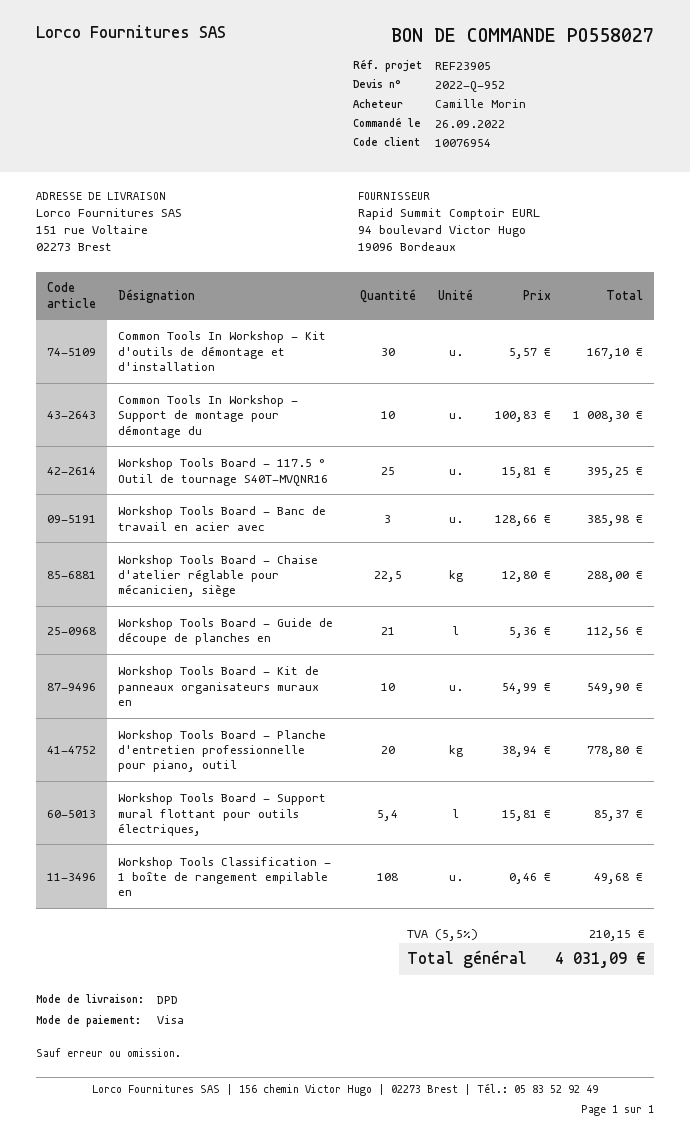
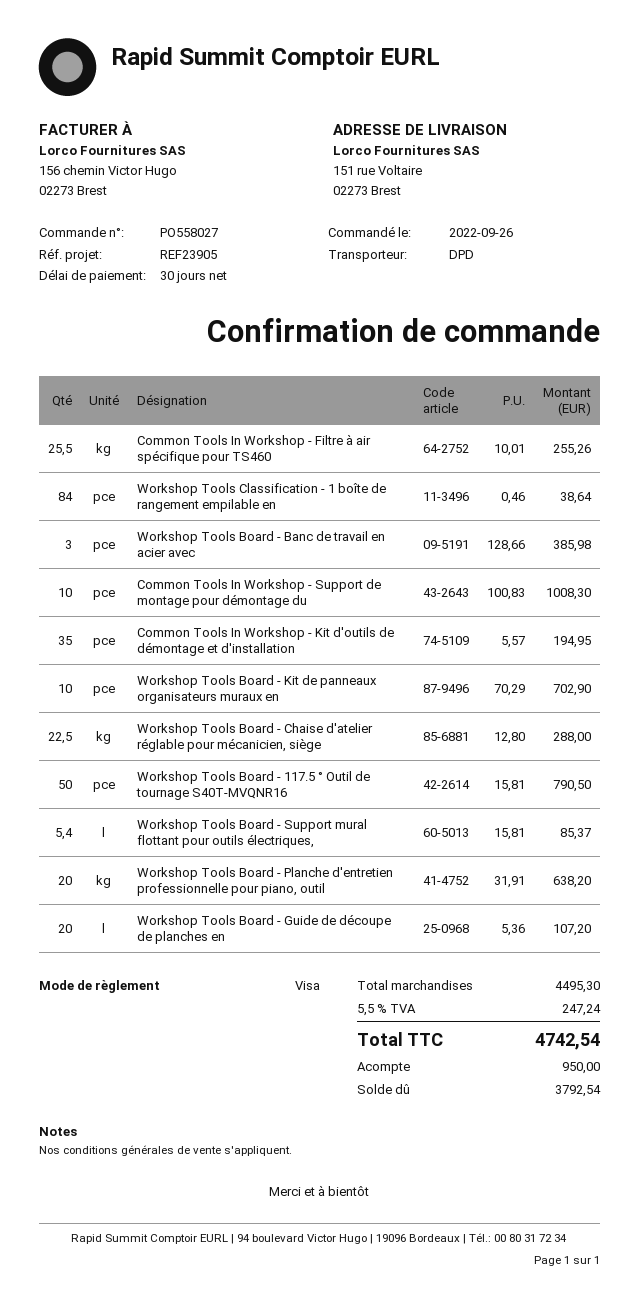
Common Tools In Workshop - Kit d'outils de démontage et d'installation: 30 x 5.57 = 167.10 -> 35 x 5.57 = 194.95
Workshop Tools Board - 117.5 ° Outil de tournage S40T-MVQNR16: 25 x 15.81 = 395.25 -> 50 x 15.81 = 790.50
Workshop Tools Board - Guide de découpe de planches en: 21 x 5.36 = 112.56 -> 20 x 5.36 = 107.20
Workshop Tools Board - Kit de panneaux organisateurs muraux en: 10 x 54.99 = 549.90 -> 10 x 70.29 = 702.90
Workshop Tools Board - Planche d'entretien professionnelle pour piano, outil: 20 x 38.94 = 778.80 -> 20 x 31.91 = 638.20
Workshop Tools Classification - 1 boîte de rangement empilable en: 108 x 0.46 = 49.68 -> 84 x 0.46 = 38.64
Common Tools In Workshop - Filtre à air spécifique pour TS460: none -> 25.5 x 10.01 = 255.26
tax: 5.5% = 210.15 -> 5.5% = 247.24
total: 4031.09 -> 4742.54

